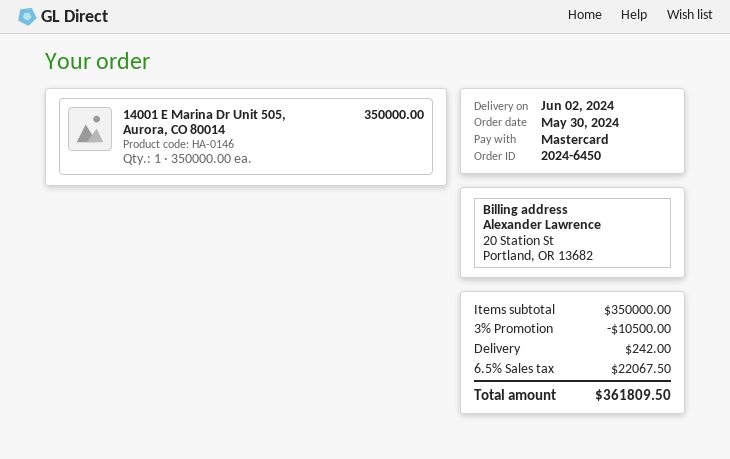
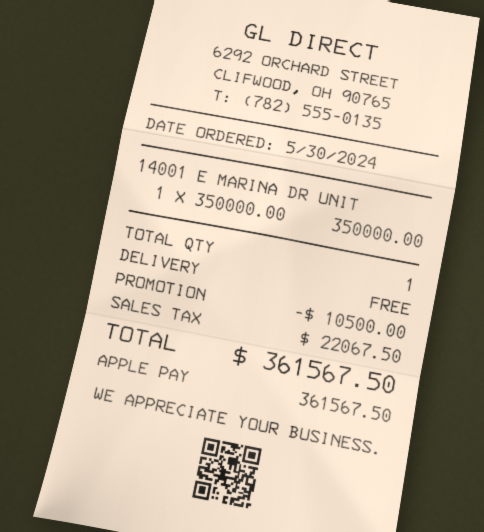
payment method: Mastercard -> Apple Pay
shipping: 242.00 -> 0.00
total: 361809.50 -> 361567.50

